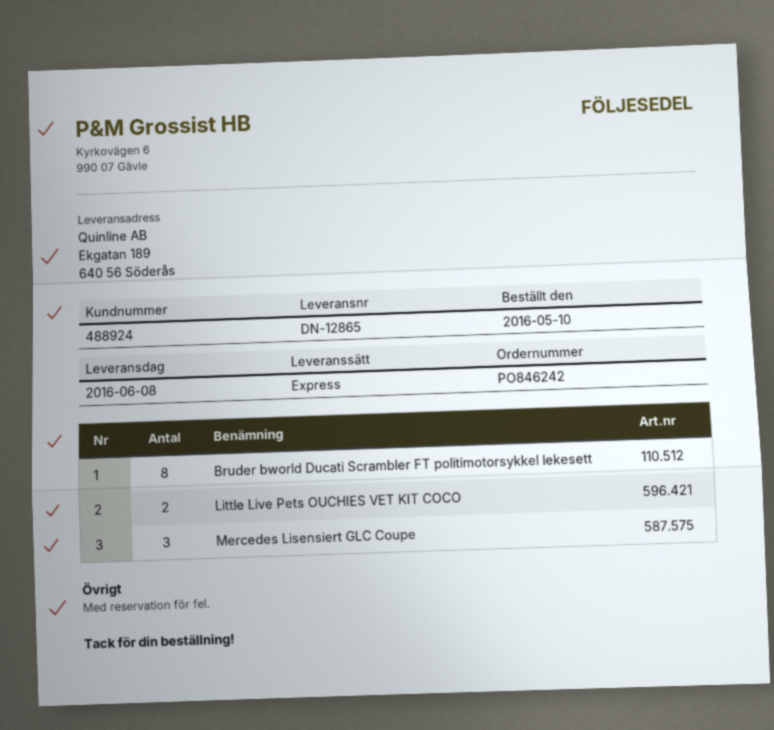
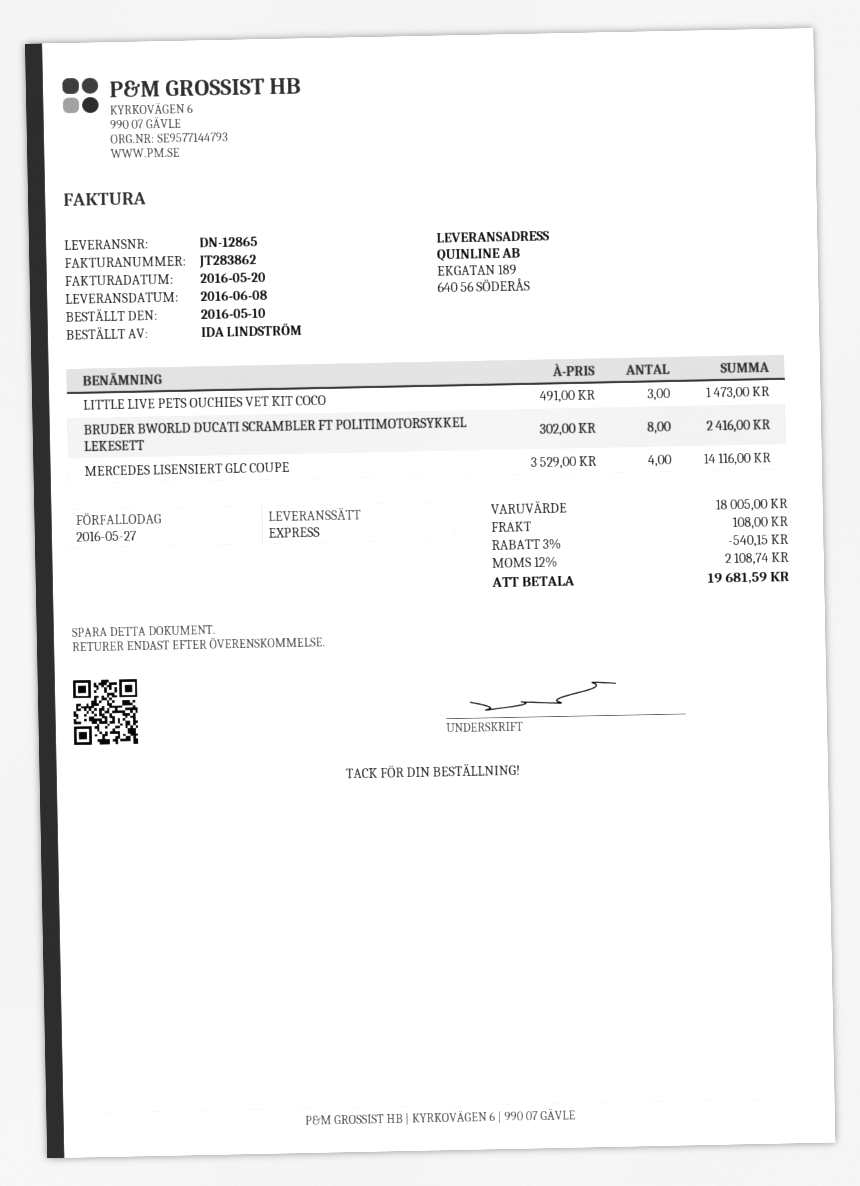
Little Live Pets OUCHIES VET KIT COCO: 2 -> 3
Mercedes Lisensiert GLC Coupe: 3 -> 4

